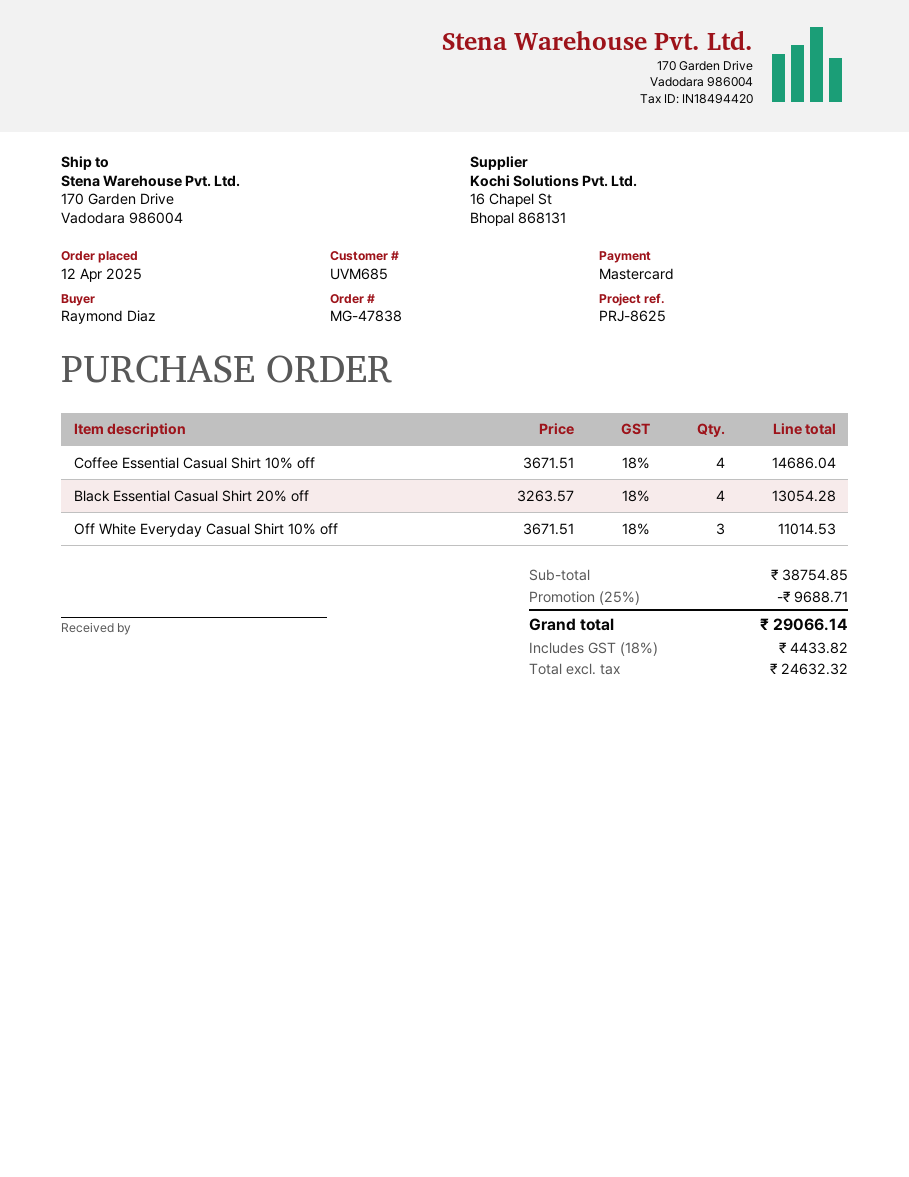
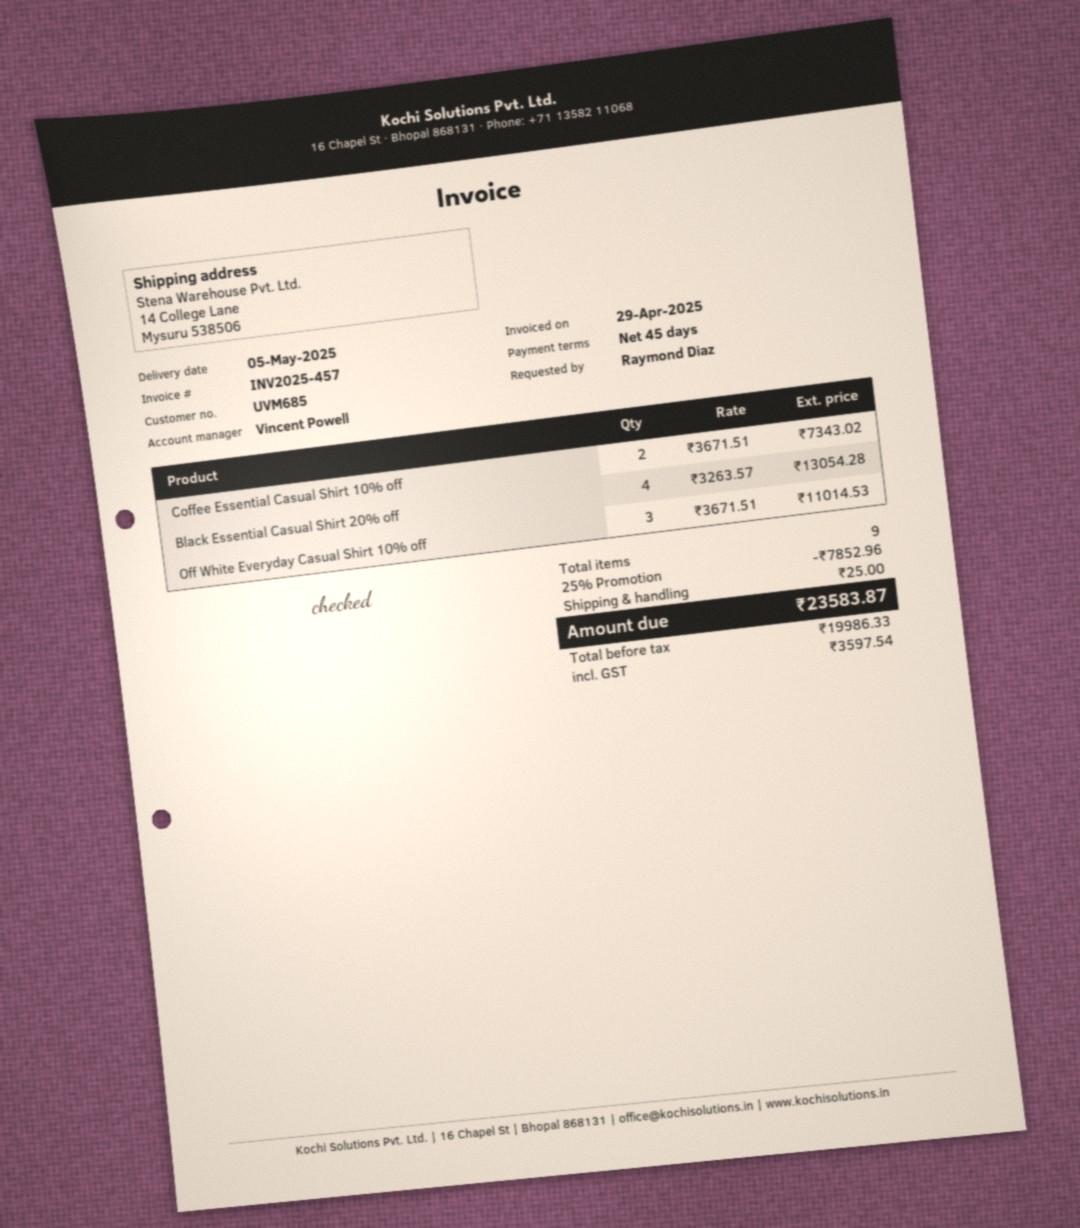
ship to: 170 Garden Drive, Vadodara 986004 -> 14 College Lane, Mysuru 538506
Coffee Essential Casual Shirt 10% off: 4 x 3671.51 = 14686.04 -> 2 x 3671.51 = 7343.02
discount: 25% = 9688.71 -> 25% = 7852.96
shipping: none -> 25.00
net: 24632.32 -> 19986.33
tax: 4433.82 -> 3597.54
total: 29066.14 -> 23583.87

